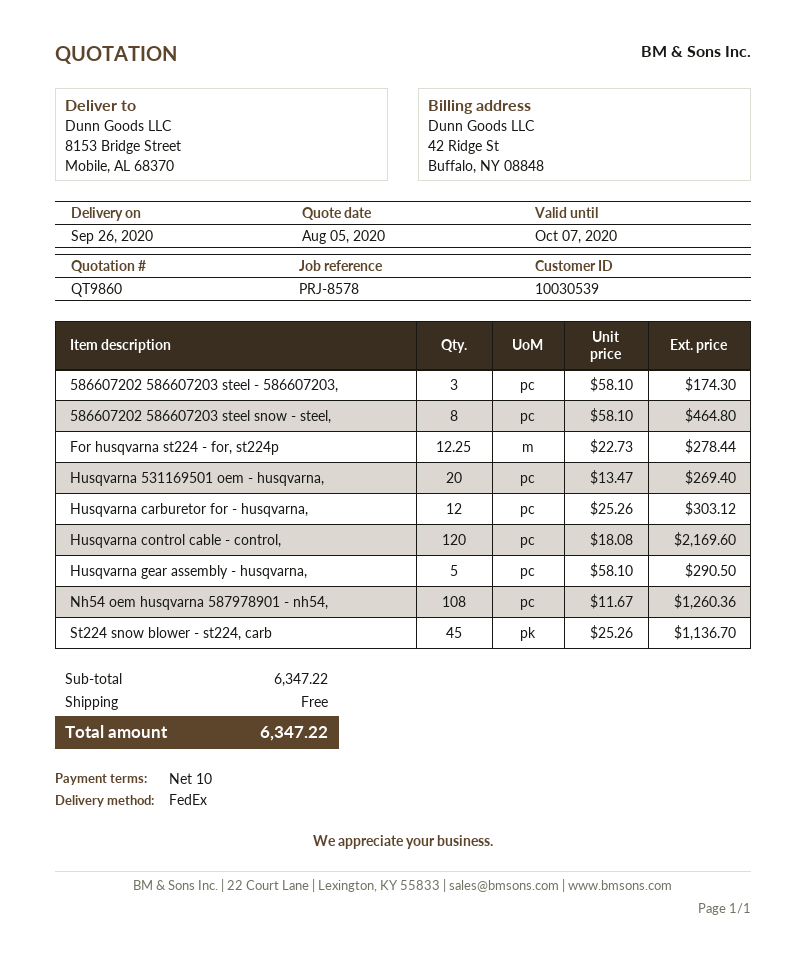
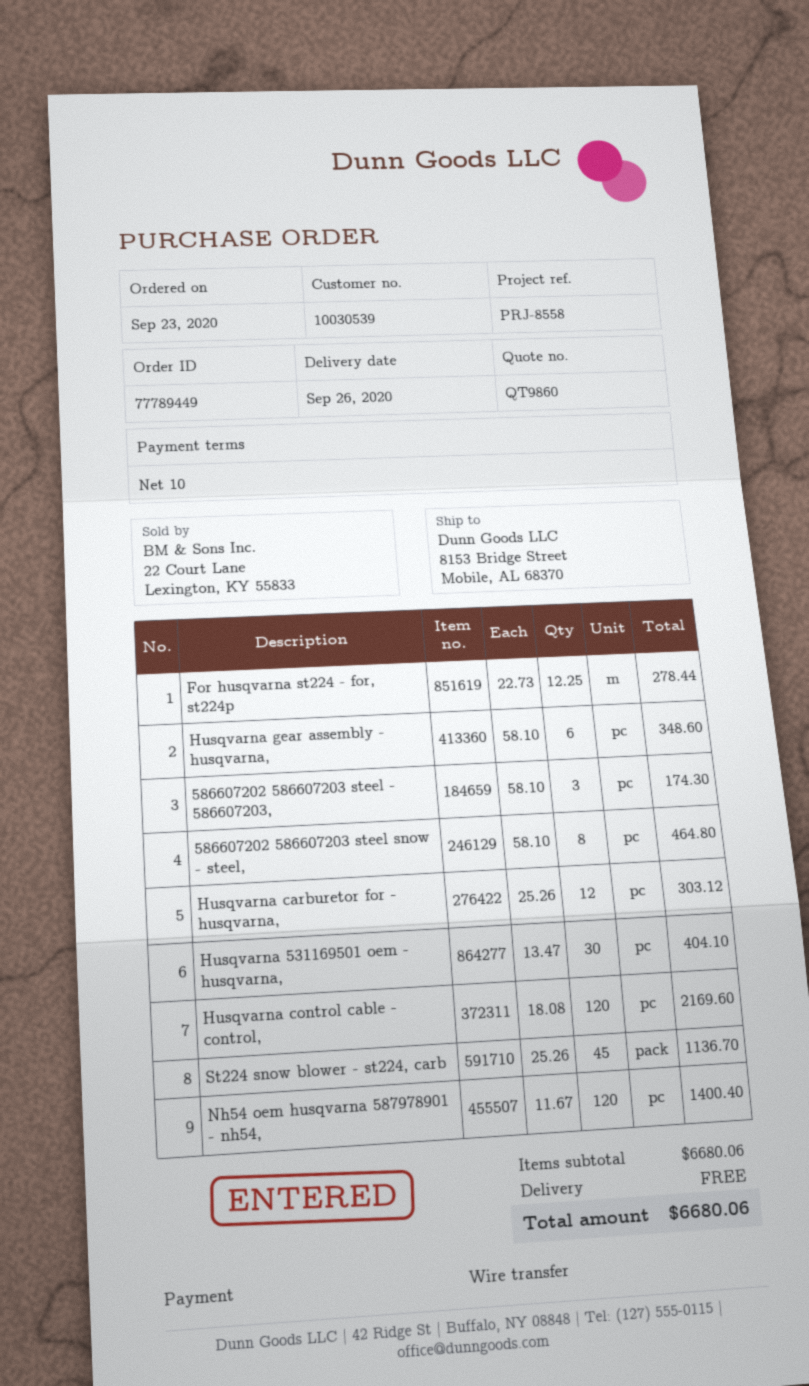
reference: PRJ-8578 -> PRJ-8558
Husqvarna 531169501 oem - husqvarna,: 20 x 13.47 = 269.40 -> 30 x 13.47 = 404.10
Husqvarna gear assembly - husqvarna,: 5 x 58.10 = 290.50 -> 6 x 58.10 = 348.60
Nh54 oem husqvarna 587978901 - nh54,: 108 x 11.67 = 1260.36 -> 120 x 11.67 = 1400.40
subtotal: 6347.22 -> 6680.06
total: 6347.22 -> 6680.06

